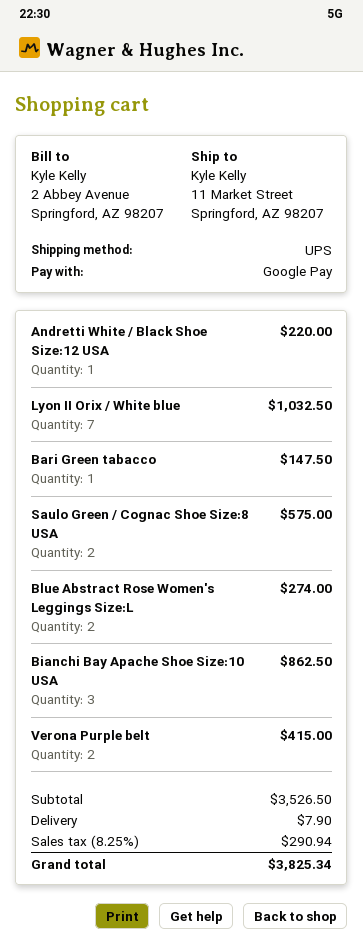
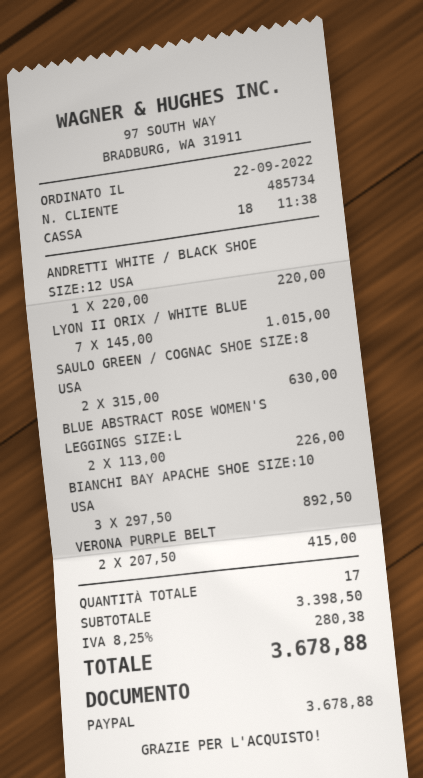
payment method: Google Pay -> PayPal
Lyon II Orix / White blue: 7 for 1032.50 -> 7 for 1015.00
Bari Green tabacco: 1 for 147.50 -> none
Saulo Green / Cognac Shoe Size:8 USA: 2 for 575.00 -> 2 for 630.00
Blue Abstract Rose Women's Leggings Size:L: 2 for 274.00 -> 2 for 226.00
Bianchi Bay Apache Shoe Size:10 USA: 3 for 862.50 -> 3 for 892.50
subtotal: 3526.50 -> 3398.50
shipping: 7.90 -> none
tax: 8.25% = 290.94 -> 8.25% = 280.38
total: 3825.34 -> 3678.88

